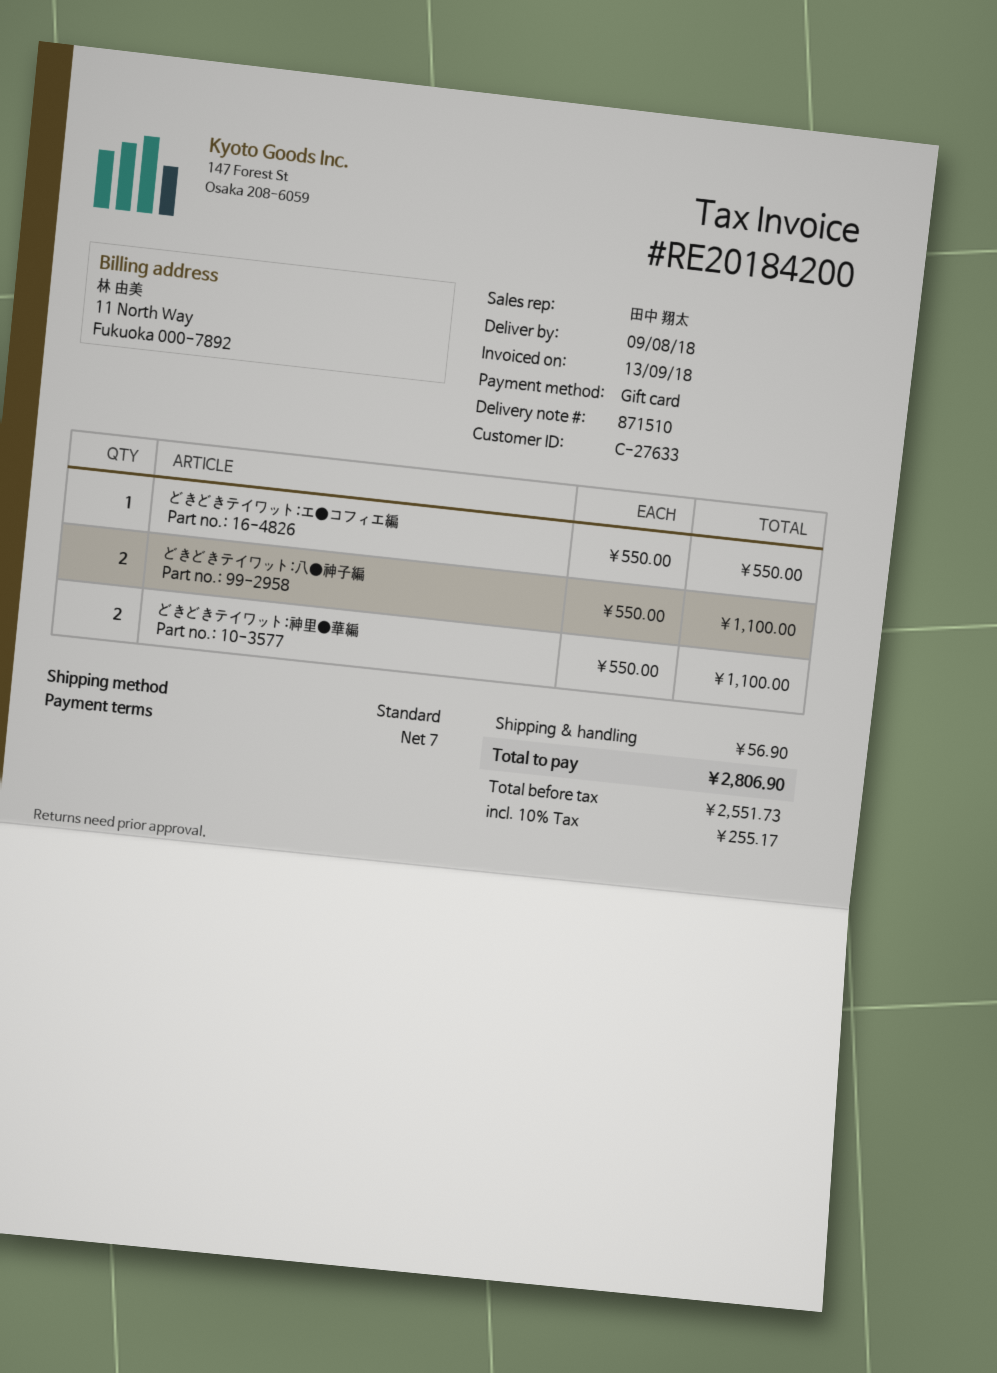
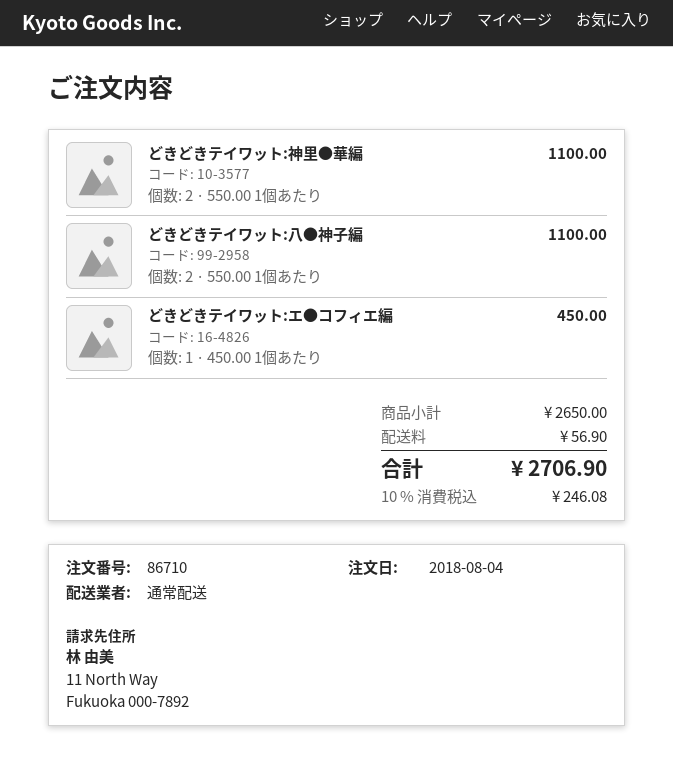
どきどきテイワット:エ●コフィエ編: 1 x 550.00 = 550.00 -> 1 x 450.00 = 450.00
tax: 10% = 255.17 -> 10% = 246.08
total: 2806.90 -> 2706.90

